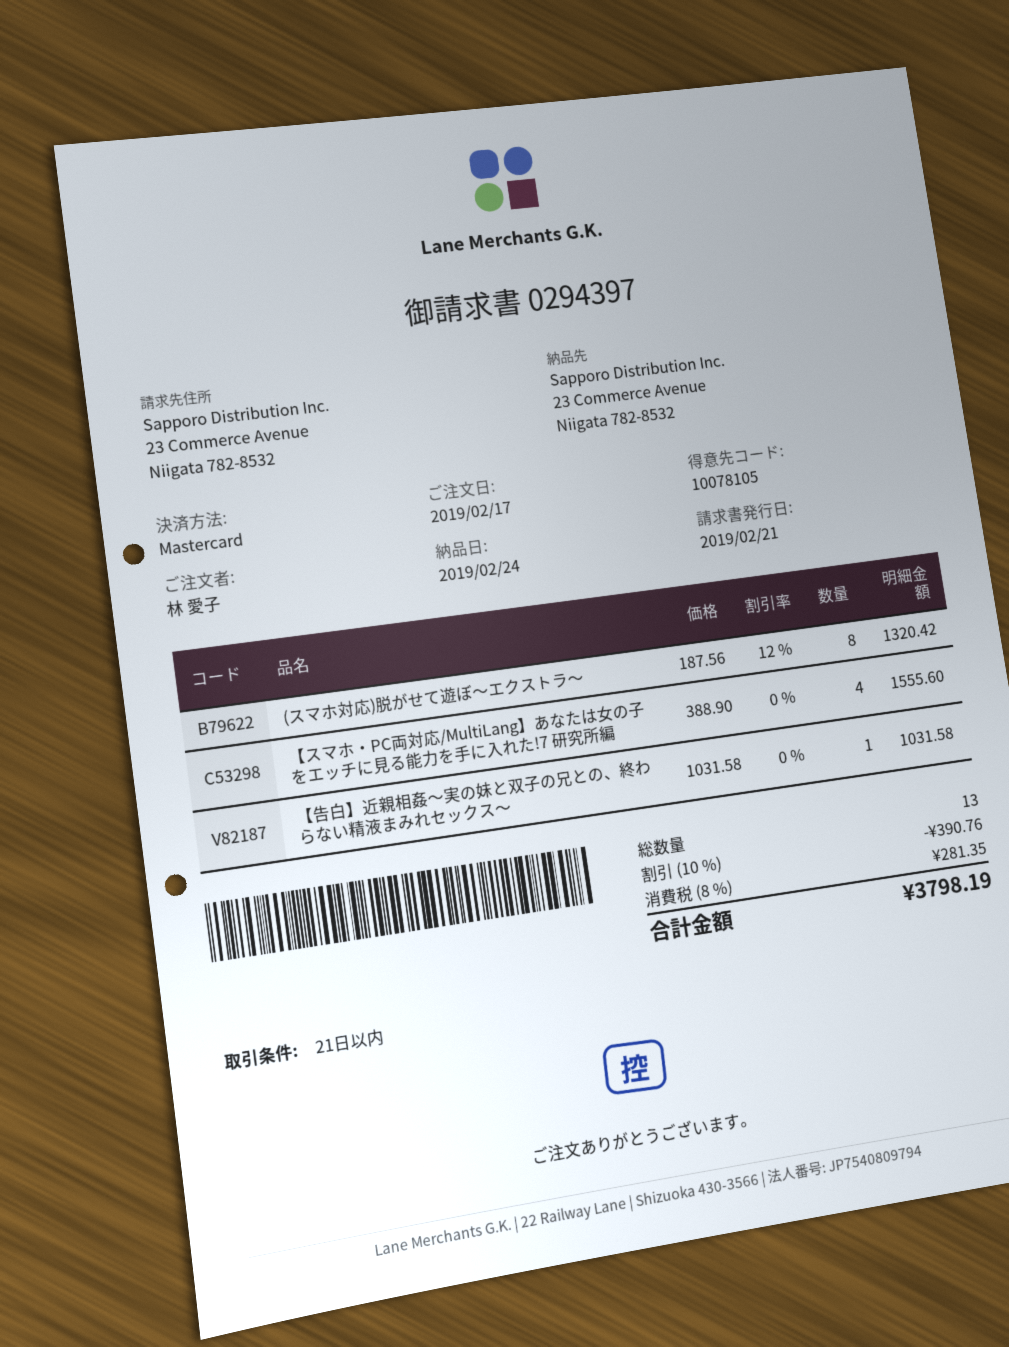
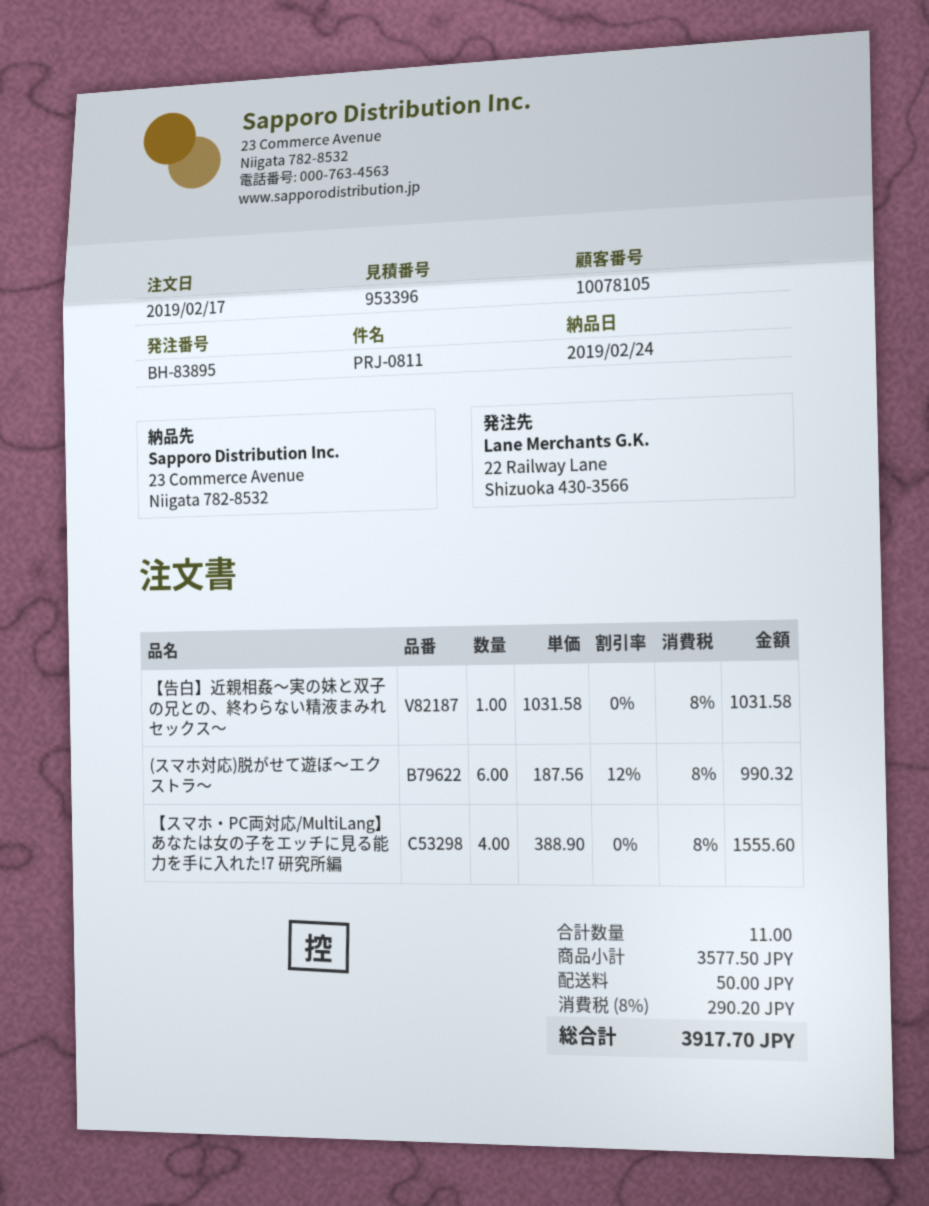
(スマホ対応)脱がせて遊ぼ〜エクストラ〜: 8 x 187.56 - 12% = 1320.42 -> 6 x 187.56 - 12% = 990.32
total quantity: 13 -> 11
discount: 10% = 390.76 -> none
shipping: none -> 50.00
tax: 8% = 281.35 -> 8% = 290.20
total: 3798.19 -> 3917.70

